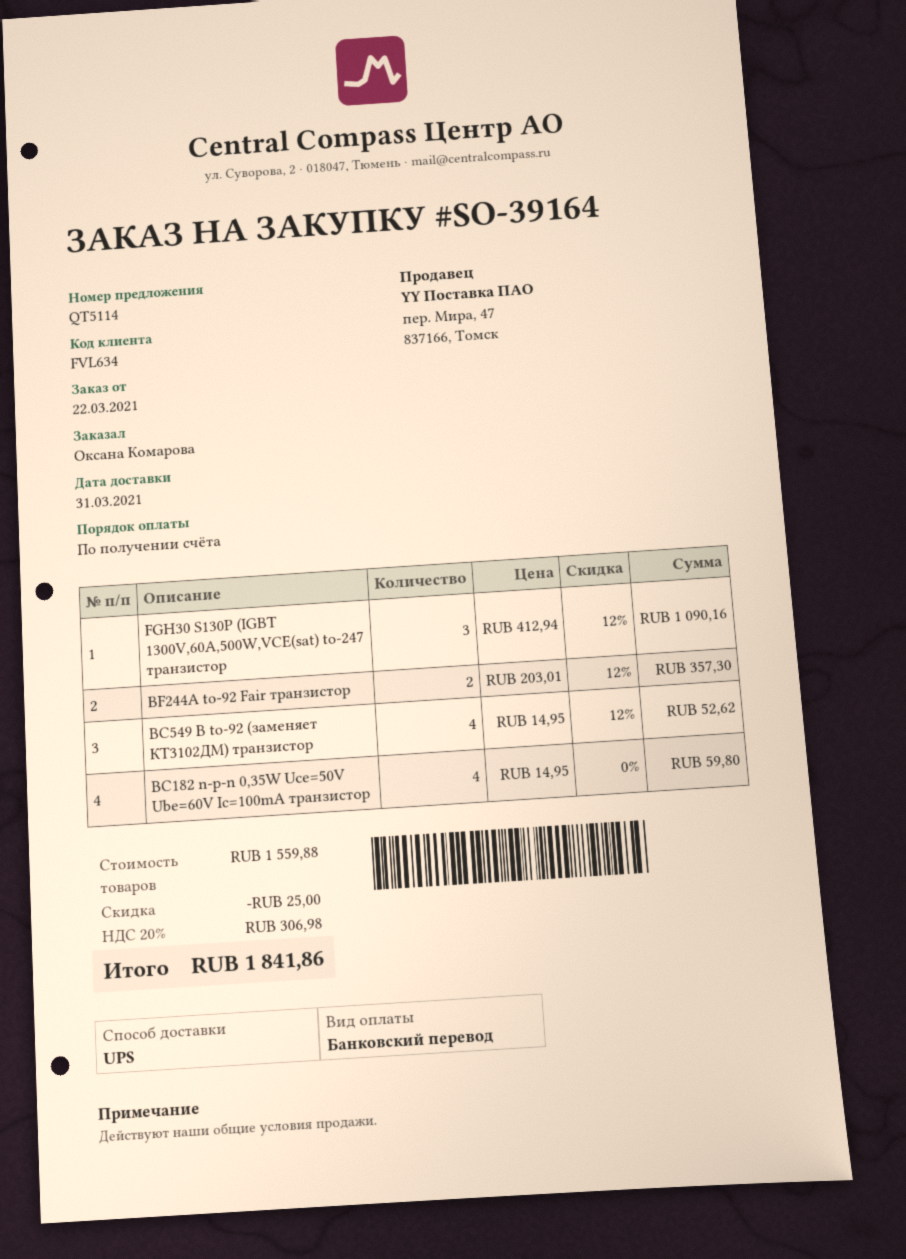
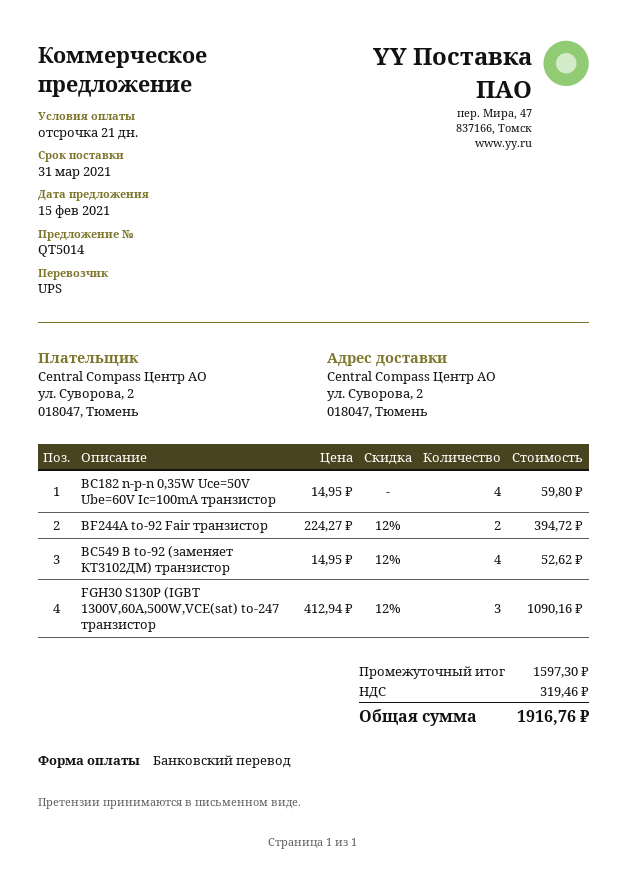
quote number: QT5114 -> QT5014
payment terms: on receipt -> 21 days
BF244A to-92 Fair транзистор: 2 x 203.01 - 12% = 357.30 -> 2 x 224.27 - 12% = 394.72
subtotal: 1559.88 -> 1597.30
discount: 25.00 -> none
tax: 306.98 -> 319.46
total: 1841.86 -> 1916.76

